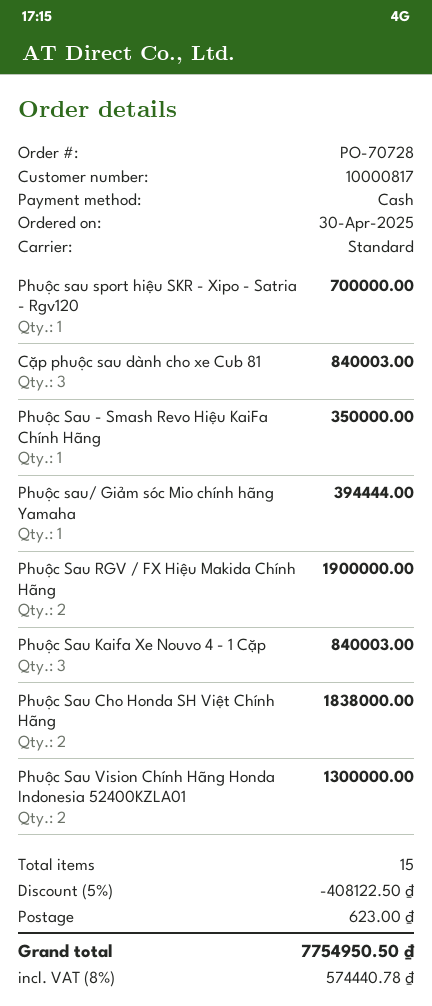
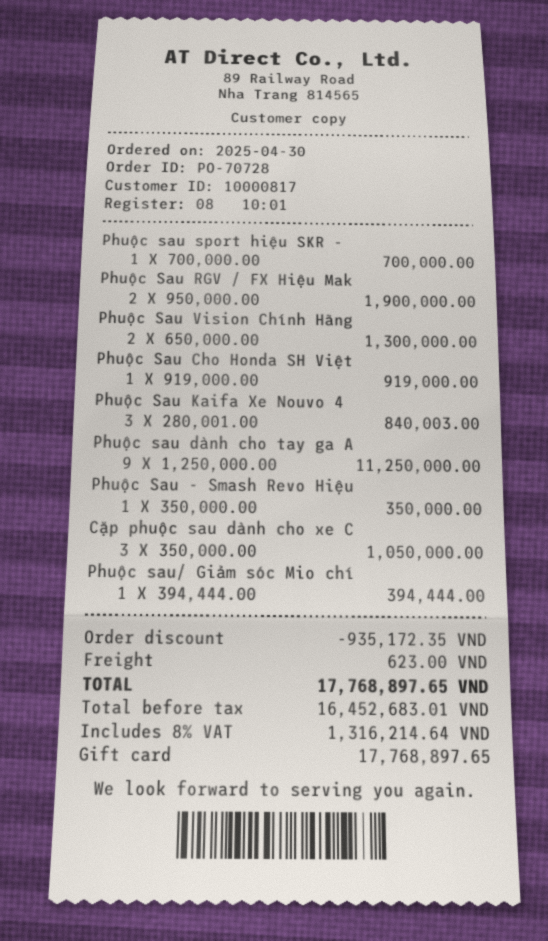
payment method: cash -> gift card
Cặp phuộc sau dành cho xe Cub 81: 3 for 840003.00 -> 3 for 1050000.00
Phuộc Sau Cho Honda SH Việt Chính Hãng: 2 for 1838000.00 -> 1 for 919000.00
Phuộc sau dành cho tay ga A: none -> 9 for 11250000.00
discount: 408122.50 -> 935172.35
tax: 8% = 574440.78 -> 8% = 1316214.64
total: 7754950.50 -> 17768897.65

